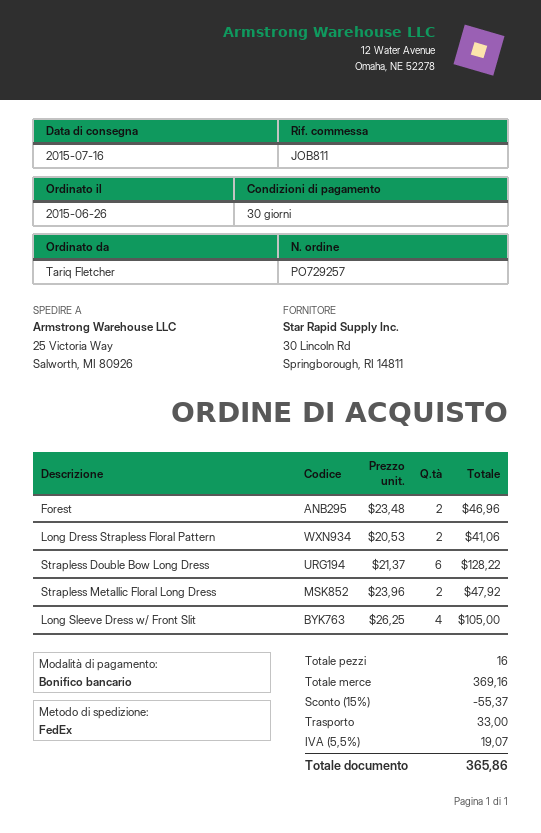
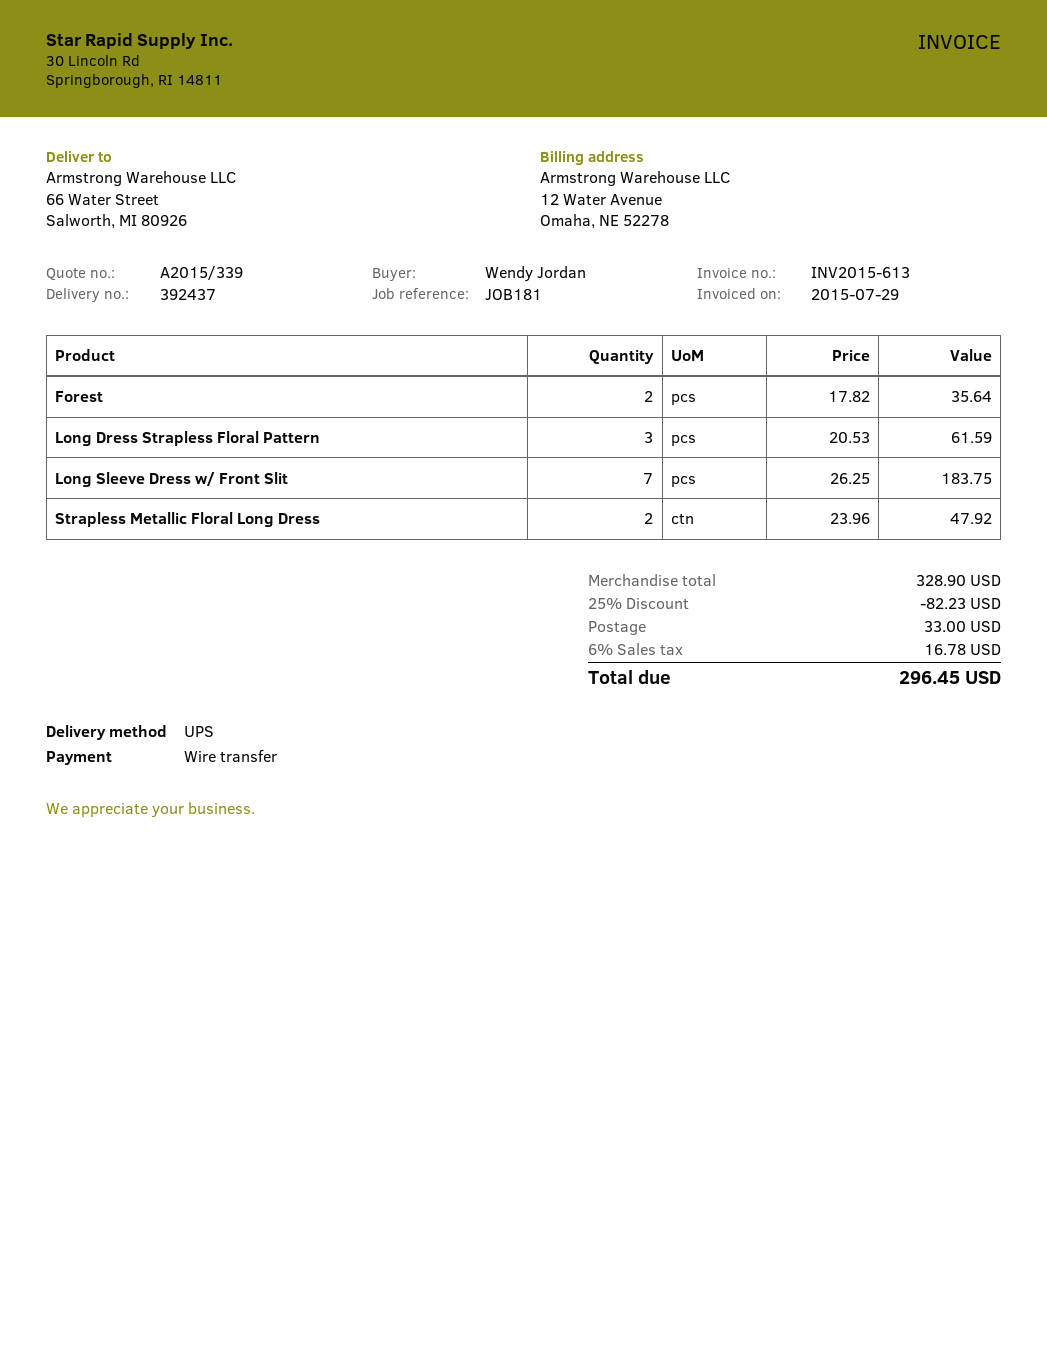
reference: JOB811 -> JOB181
ordered by: Tariq Fletcher -> Wendy Jordan
shipping method: FedEx -> UPS
ship to: 25 Victoria Way, Salworth, MI 80926 -> 66 Water Street, Salworth, MI 80926
Forest: 2 x 23.48 = 46.96 -> 2 x 17.82 = 35.64
Long Dress Strapless Floral Pattern: 2 x 20.53 = 41.06 -> 3 x 20.53 = 61.59
Strapless Double Bow Long Dress: 6 x 21.37 = 128.22 -> none
Long Sleeve Dress w/ Front Slit: 4 x 26.25 = 105.00 -> 7 x 26.25 = 183.75
subtotal: 369.16 -> 328.90
discount: 15% = 55.37 -> 25% = 82.23
tax: 5.5% = 19.07 -> 6% = 16.78
total: 365.86 -> 296.45

